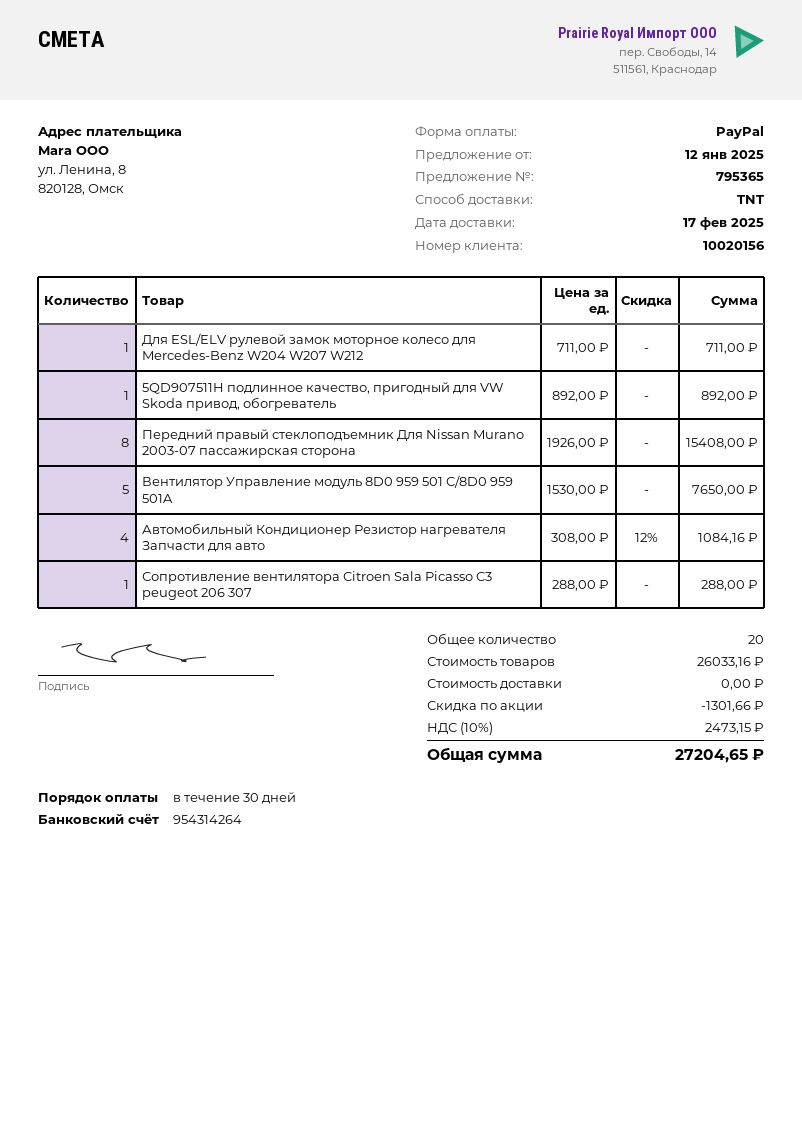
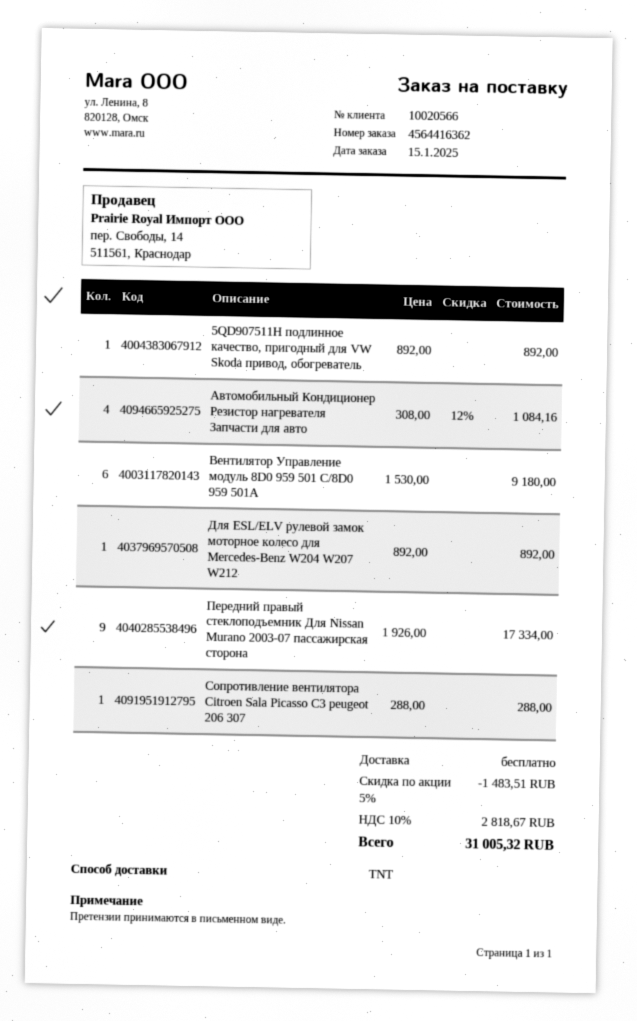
customer number: 10020156 -> 10020566
Для ESL/ELV рулевой замок моторное колесо для Mercedes-Benz W204 W207 W212: 1 x 711.00 = 711.00 -> 1 x 892.00 = 892.00
Передний правый стеклоподъемник Для Nissan Murano 2003-07 пассажирская сторона: 8 x 1926.00 = 15408.00 -> 9 x 1926.00 = 17334.00
Вентилятор Управление модуль 8D0 959 501 C/8D0 959 501A: 5 x 1530.00 = 7650.00 -> 6 x 1530.00 = 9180.00
discount: 1301.66 -> 1483.51
tax: 10% = 2473.15 -> 10% = 2818.67
total: 27204.65 -> 31005.32

